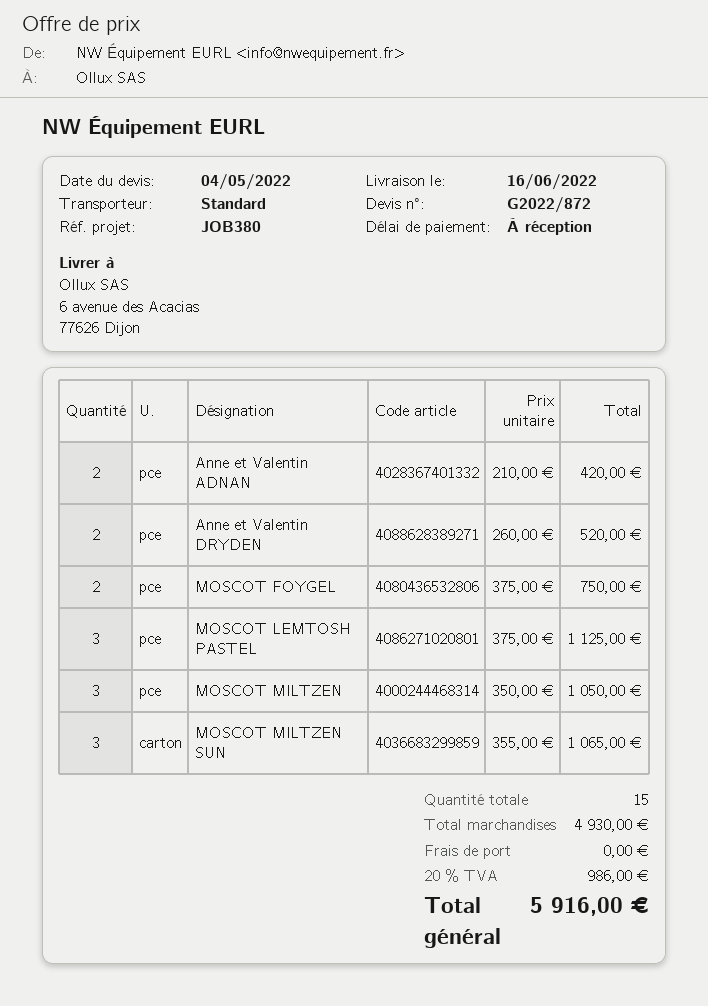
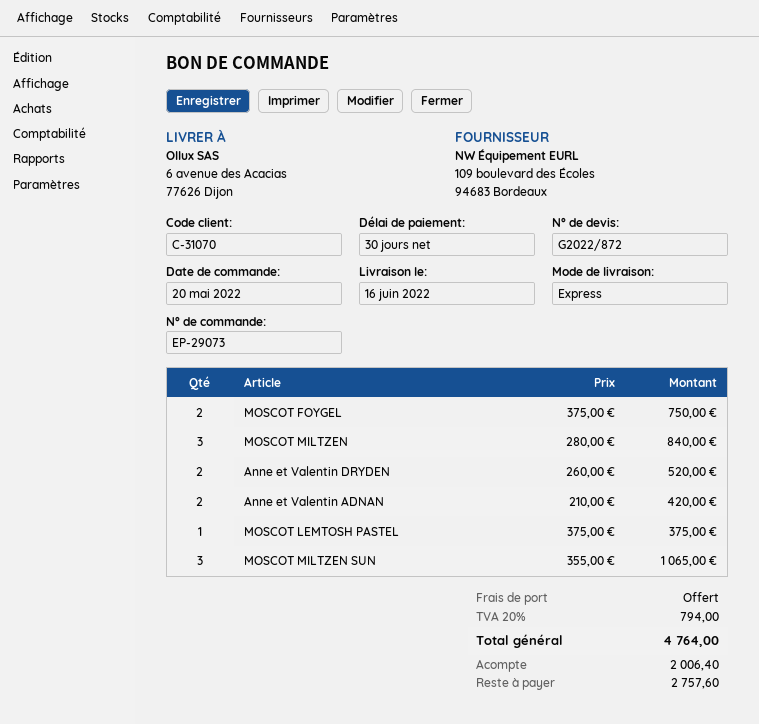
payment terms: on receipt -> 30 days
shipping method: standard -> express
MOSCOT LEMTOSH PASTEL: 3 x 375.00 = 1125.00 -> 1 x 375.00 = 375.00
MOSCOT MILTZEN: 3 x 350.00 = 1050.00 -> 3 x 280.00 = 840.00
tax: 20% = 986.00 -> 20% = 794.00
total: 5916.00 -> 4764.00

